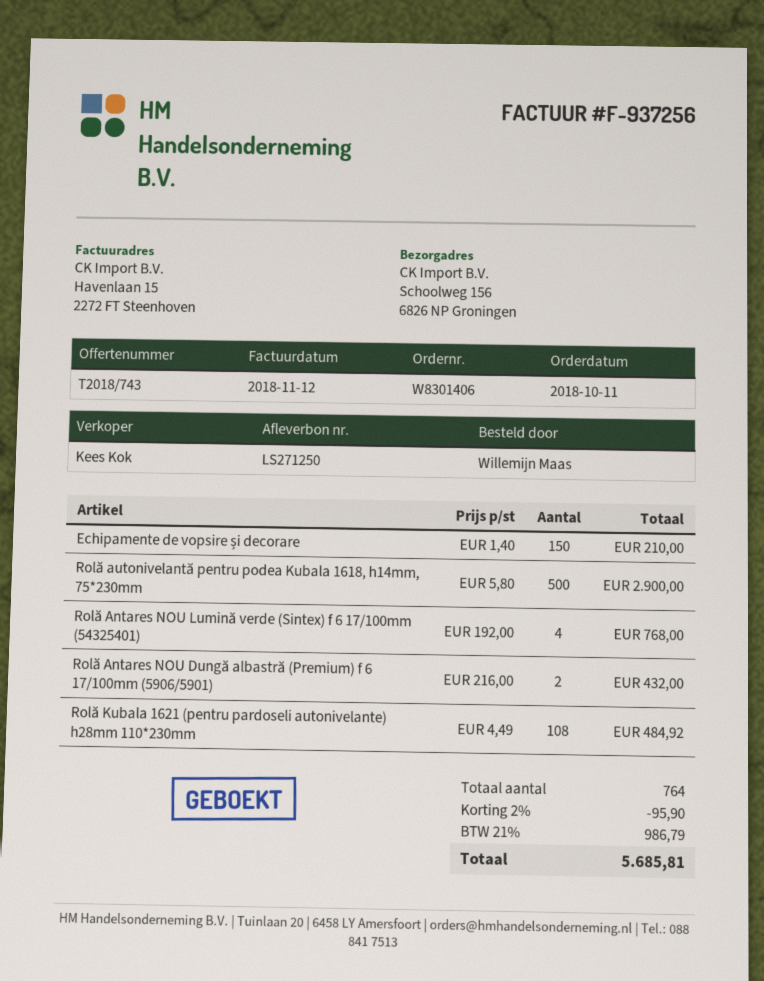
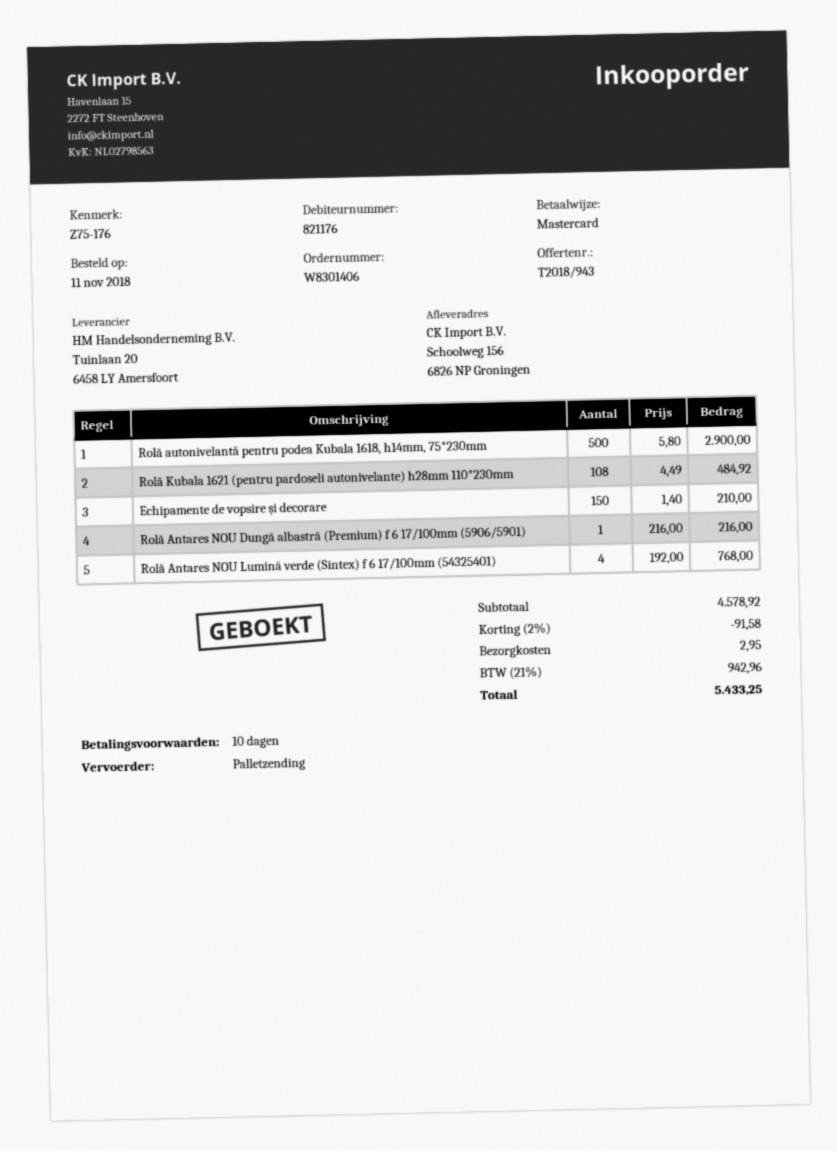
quote number: T2018/743 -> T2018/943
order date: 2018-10-11 -> 2018-11-11
Rolă Antares NOU Dungă albastră (Premium) f 6 17/100mm (5906/5901): 2 x 216.00 = 432.00 -> 1 x 216.00 = 216.00
discount: 2% = 95.90 -> 2% = 91.58
shipping: none -> 2.95
tax: 21% = 986.79 -> 21% = 942.96
total: 5685.81 -> 5433.25

